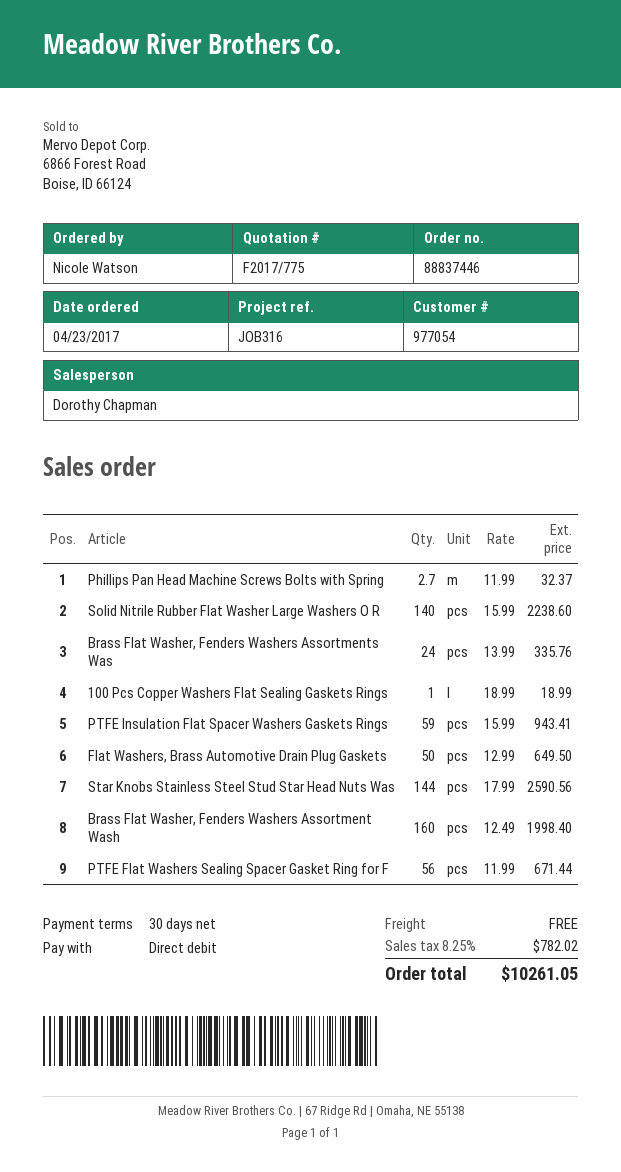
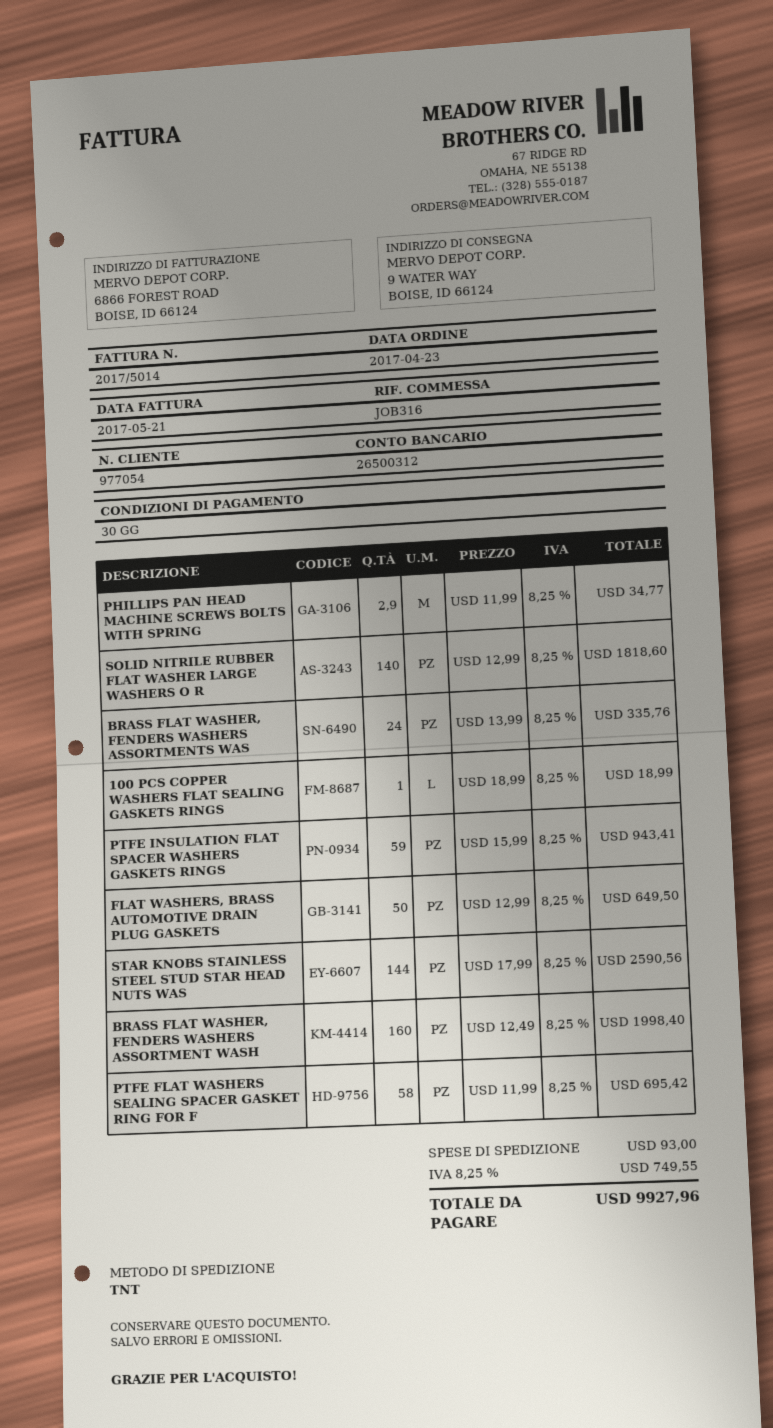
Phillips Pan Head Machine Screws Bolts with Spring: 2.7 x 11.99 = 32.37 -> 2.9 x 11.99 = 34.77
Solid Nitrile Rubber Flat Washer Large Washers O R: 140 x 15.99 = 2238.60 -> 140 x 12.99 = 1818.60
PTFE Flat Washers Sealing Spacer Gasket Ring for F: 56 x 11.99 = 671.44 -> 58 x 11.99 = 695.42
shipping: 0.00 -> 93.00
tax: 8.25% = 782.02 -> 8.25% = 749.55
total: 10261.05 -> 9927.96

